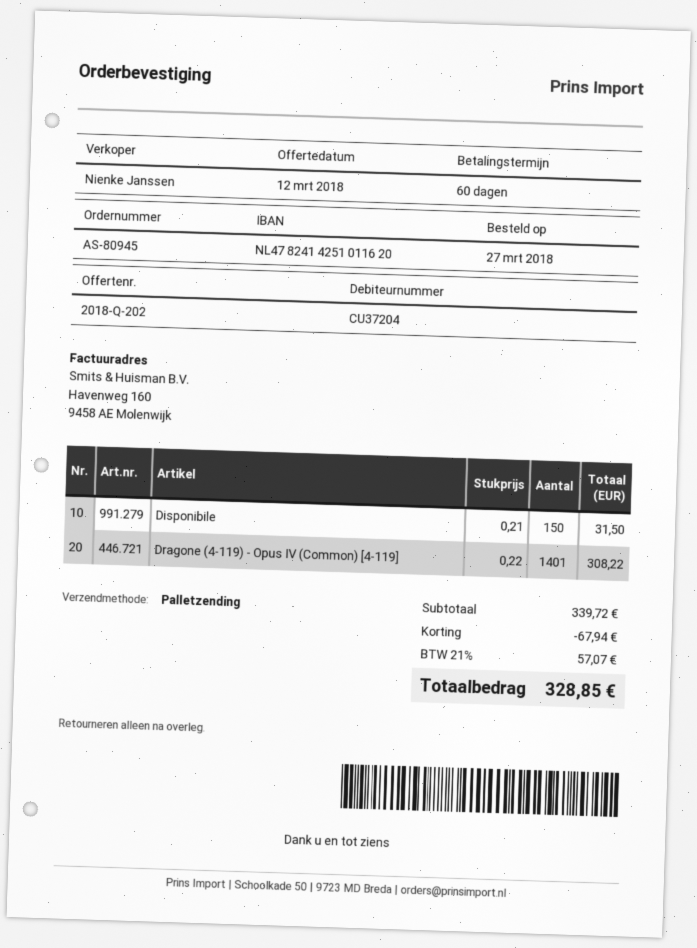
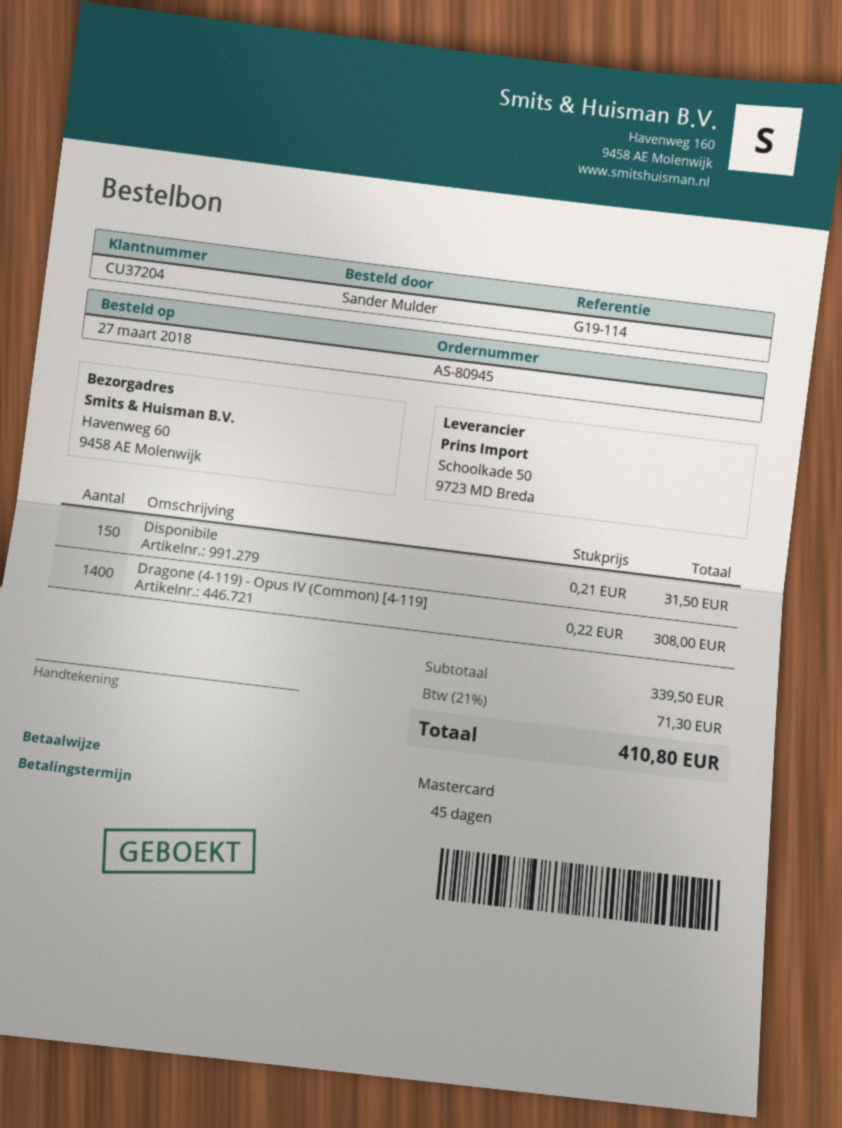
payment terms: 60 days -> 45 days
Dragone (4-119) - Opus IV (Common) [4-119]: 1401 x 0.22 = 308.22 -> 1400 x 0.22 = 308.00
subtotal: 339.72 -> 339.50
discount: 67.94 -> none
tax: 21% = 57.07 -> 21% = 71.30
total: 328.85 -> 410.80

